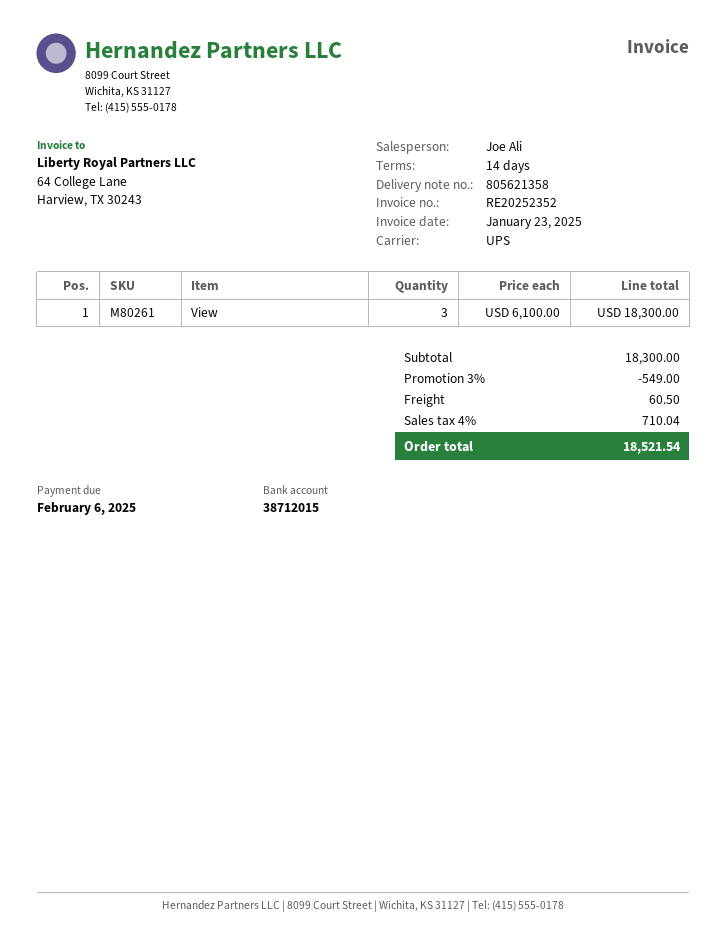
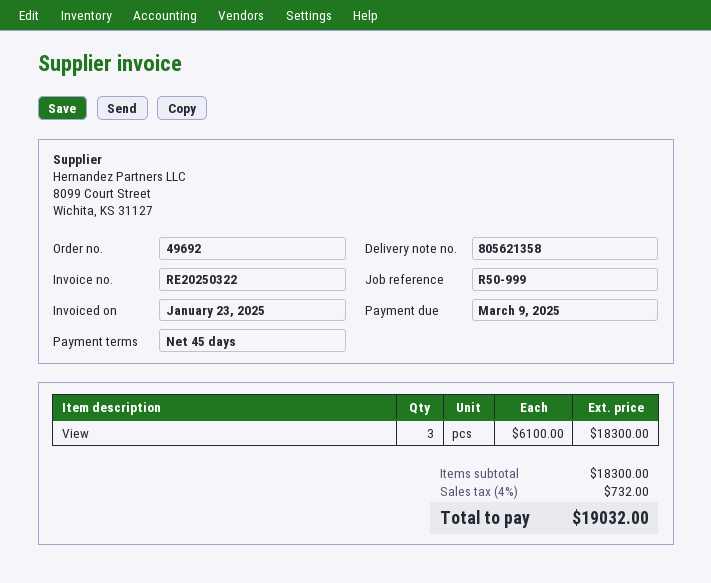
invoice number: RE20252352 -> RE20250322
payment terms: 14 days -> 45 days
due date: 2025-02-06 -> 2025-03-09
discount: 3% = 549.00 -> none
shipping: 60.50 -> none
tax: 4% = 710.04 -> 4% = 732.00
total: 18521.54 -> 19032.00

